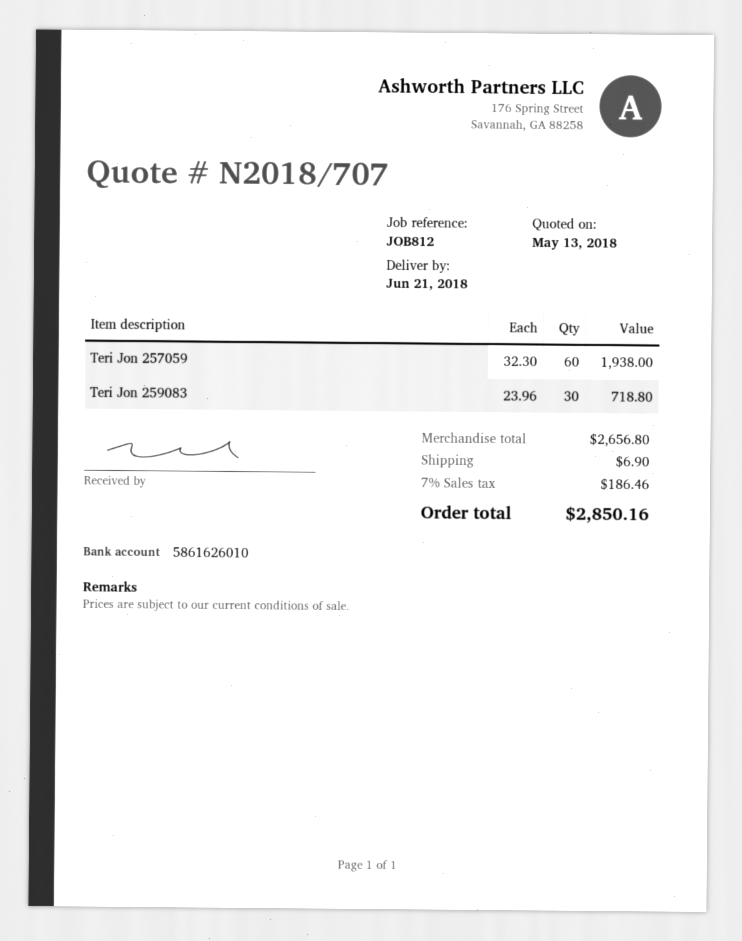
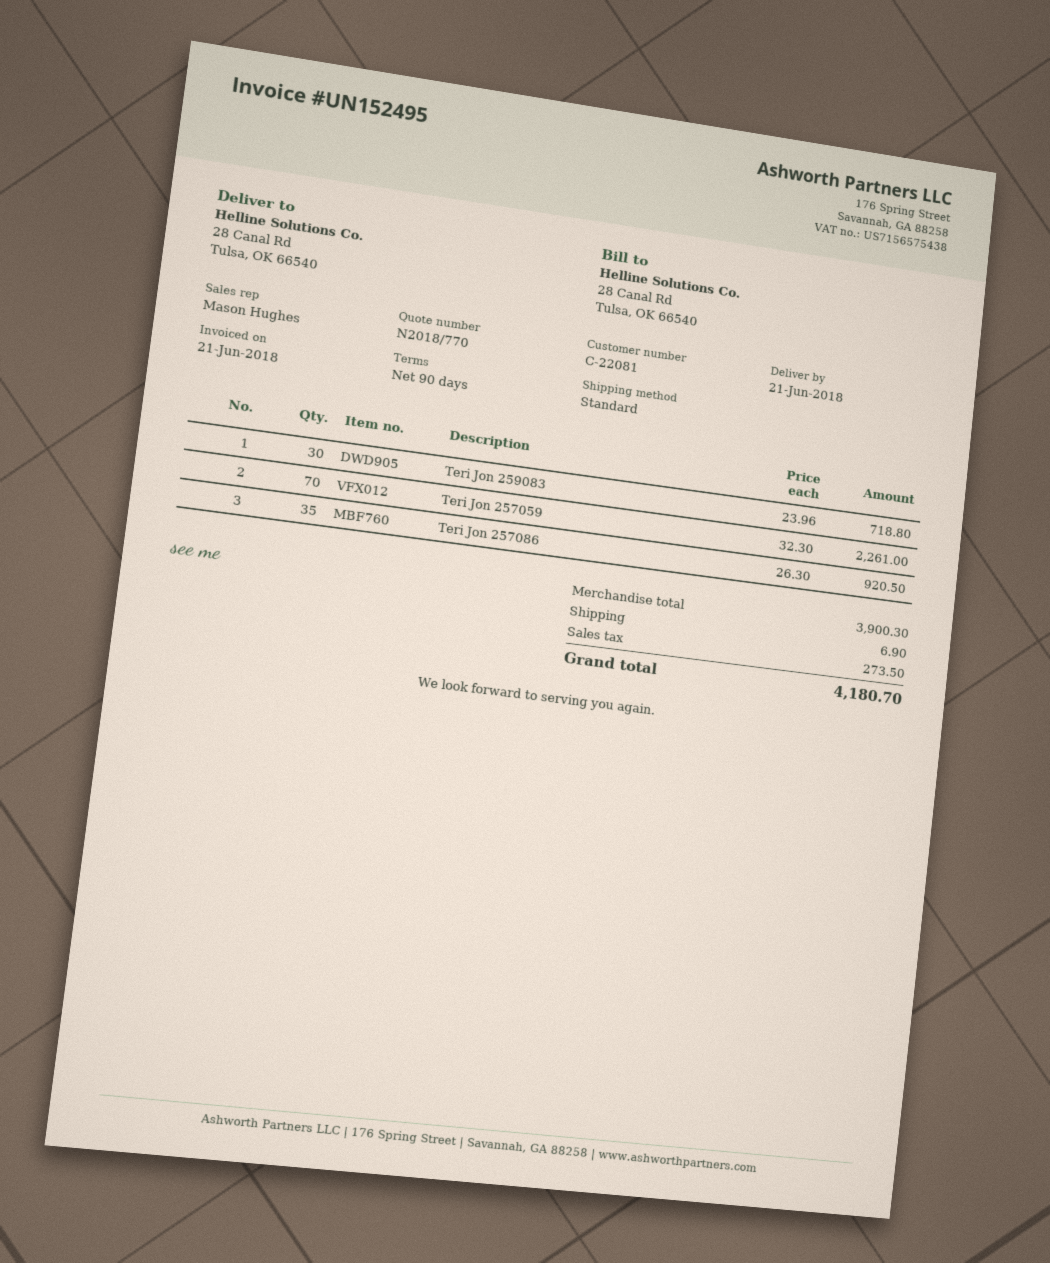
quote number: N2018/707 -> N2018/770
Teri Jon 257059: 60 x 32.30 = 1938.00 -> 70 x 32.30 = 2261.00
Teri Jon 257086: none -> 35 x 26.30 = 920.50
subtotal: 2656.80 -> 3900.30
tax: 186.46 -> 273.50
total: 2850.16 -> 4180.70

